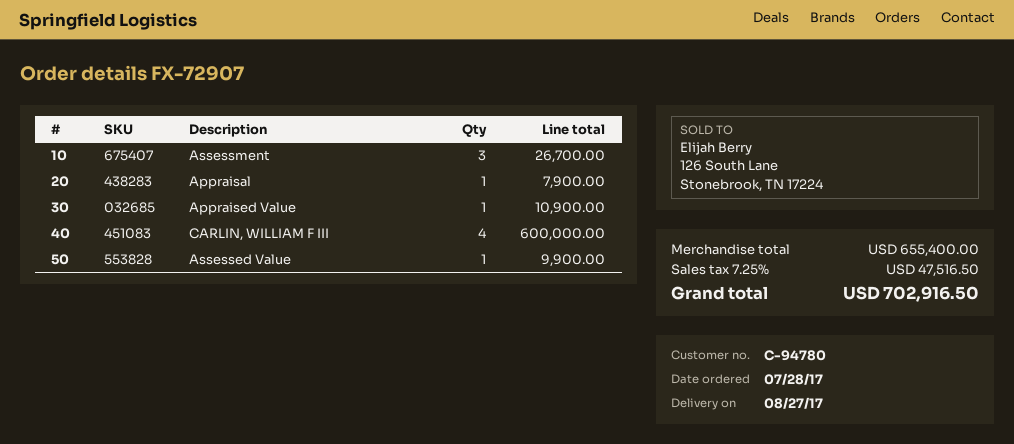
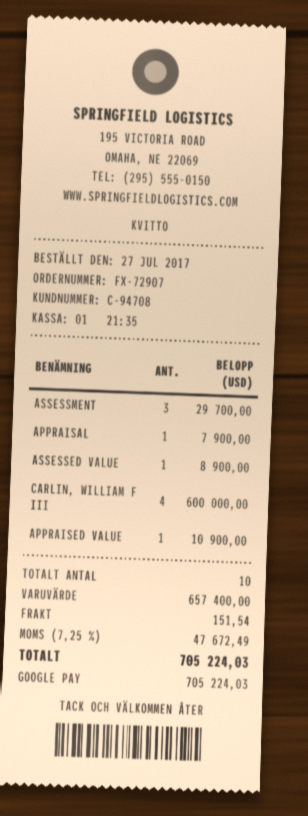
order date: 2017-07-28 -> 2017-07-27
customer number: C-94780 -> C-94708
Assessment: 3 for 26700.00 -> 3 for 29700.00
Assessed Value: 1 for 9900.00 -> 1 for 8900.00
subtotal: 655400.00 -> 657400.00
shipping: none -> 151.54
tax: 7.25% = 47516.50 -> 7.25% = 47672.49
total: 702916.50 -> 705224.03

